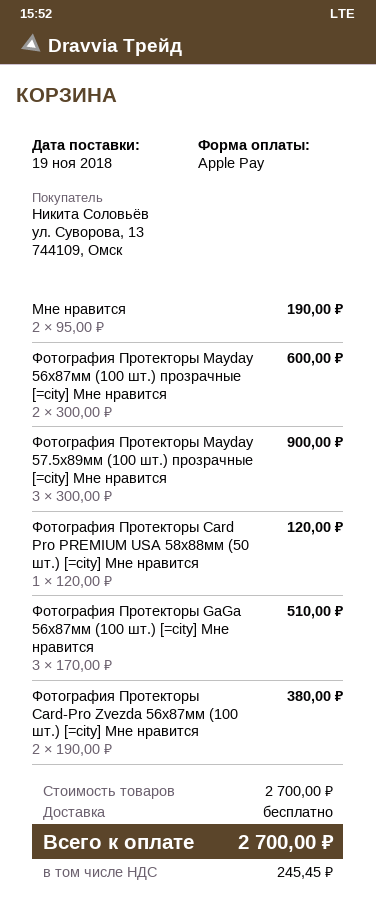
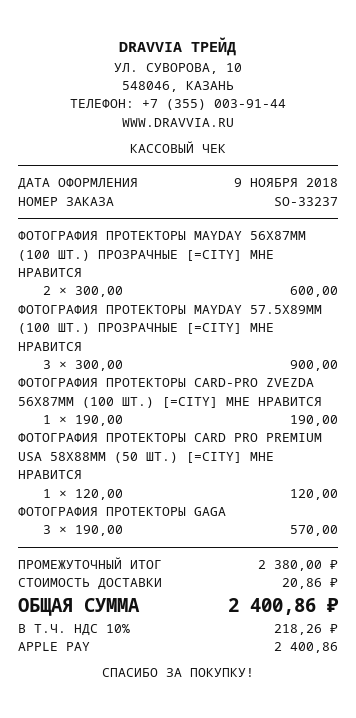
Мне нравится: 2 x 95.00 = 190.00 -> none
Фотография Протекторы GaGa 56х87мм (100 шт.) [=city] Мне нравится: 3 x 170.00 = 510.00 -> 3 x 190.00 = 570.00
Фотография Протекторы Card-Pro Zvezda 56x87мм (100 шт.) [=city] Мне нравится: 2 x 190.00 = 380.00 -> 1 x 190.00 = 190.00
subtotal: 2700.00 -> 2380.00
shipping: 0.00 -> 20.86
tax: 245.45 -> 218.26
total: 2700.00 -> 2400.86

